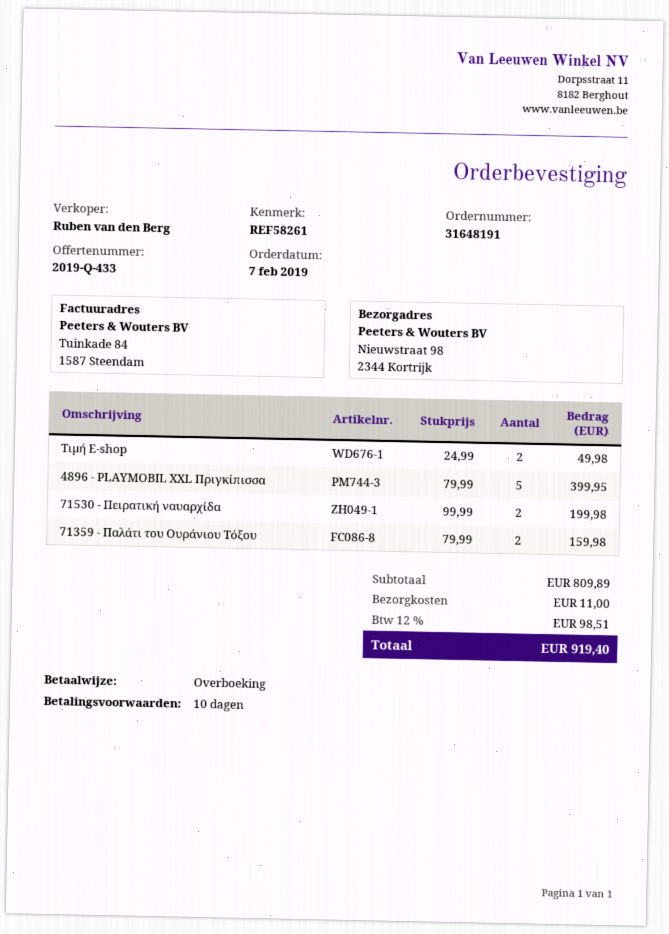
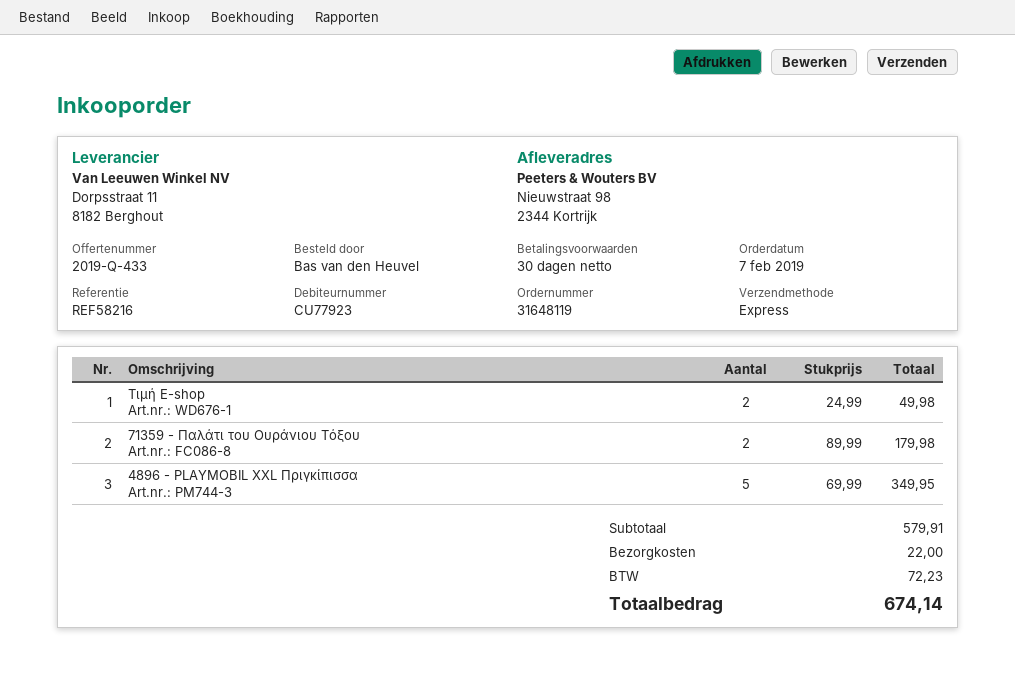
order number: 31648191 -> 31648119
payment terms: 10 days -> 30 days
reference: REF58261 -> REF58216
4896 - PLAYMOBIL XXL Πριγκίπισσα: 5 x 79.99 = 399.95 -> 5 x 69.99 = 349.95
71530 - Πειρατική ναυαρχίδα: 2 x 99.99 = 199.98 -> none
71359 - Παλάτι του Ουράνιου Τόξου: 2 x 79.99 = 159.98 -> 2 x 89.99 = 179.98
subtotal: 809.89 -> 579.91
shipping: 11.00 -> 22.00
tax: 98.51 -> 72.23
total: 919.40 -> 674.14

